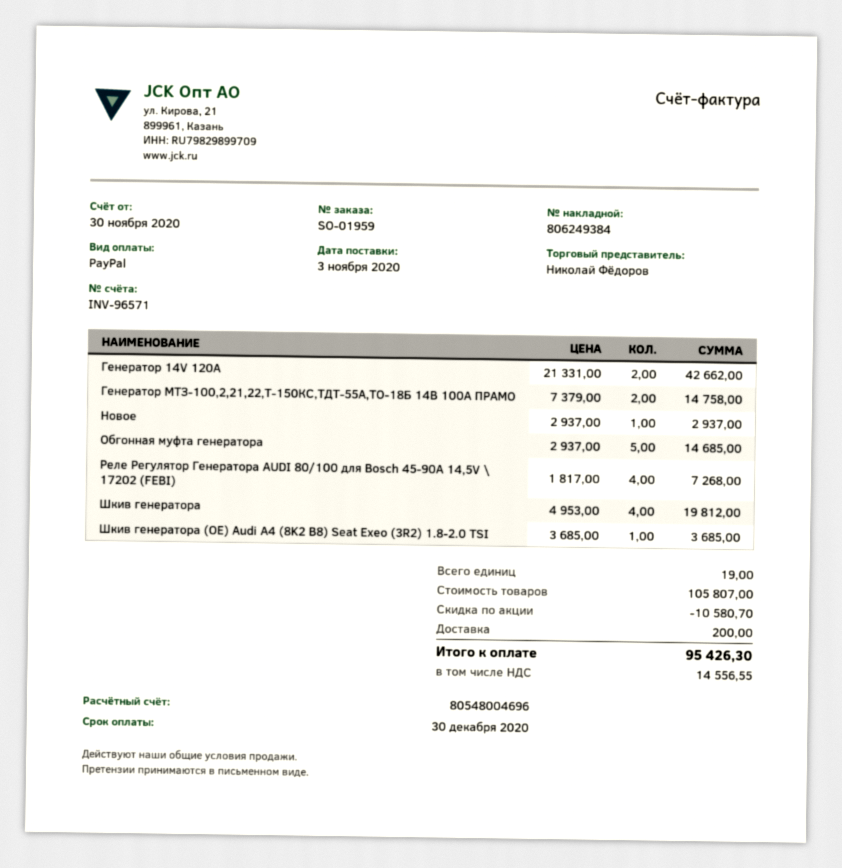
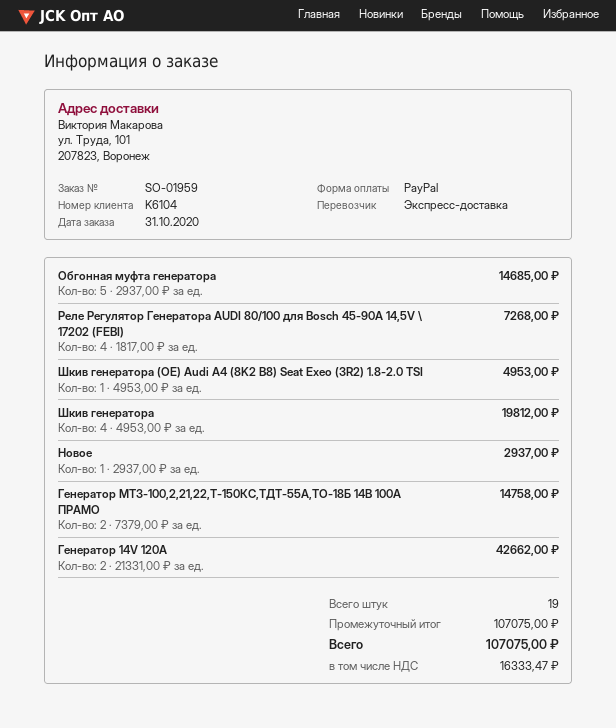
Шкив генератора (OE) Audi A4 (8K2 B8) Seat Exeo (3R2) 1.8-2.0 TSI: 1 x 3685.00 = 3685.00 -> 1 x 4953.00 = 4953.00
subtotal: 105807.00 -> 107075.00
discount: 10580.70 -> none
shipping: 200.00 -> none
tax: 14556.55 -> 16333.47
total: 95426.30 -> 107075.00

